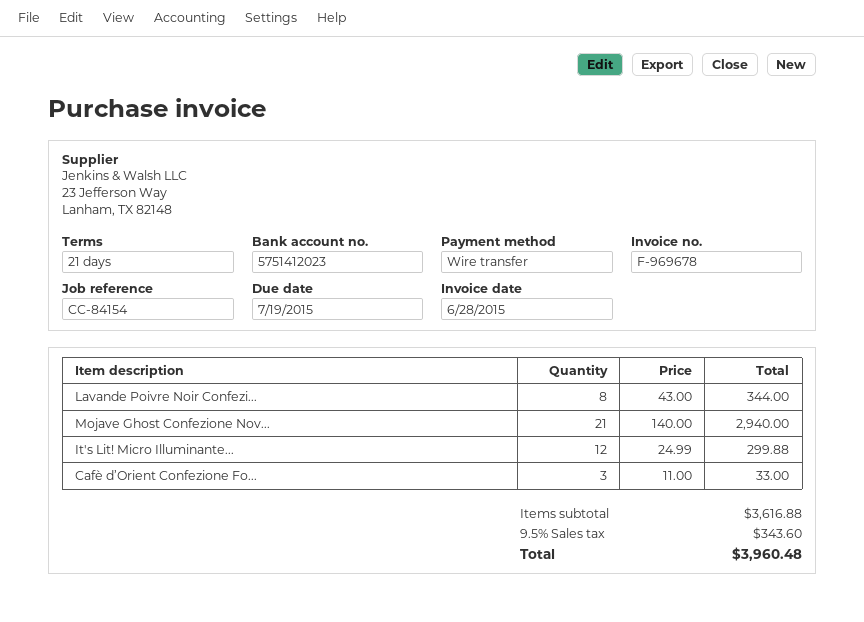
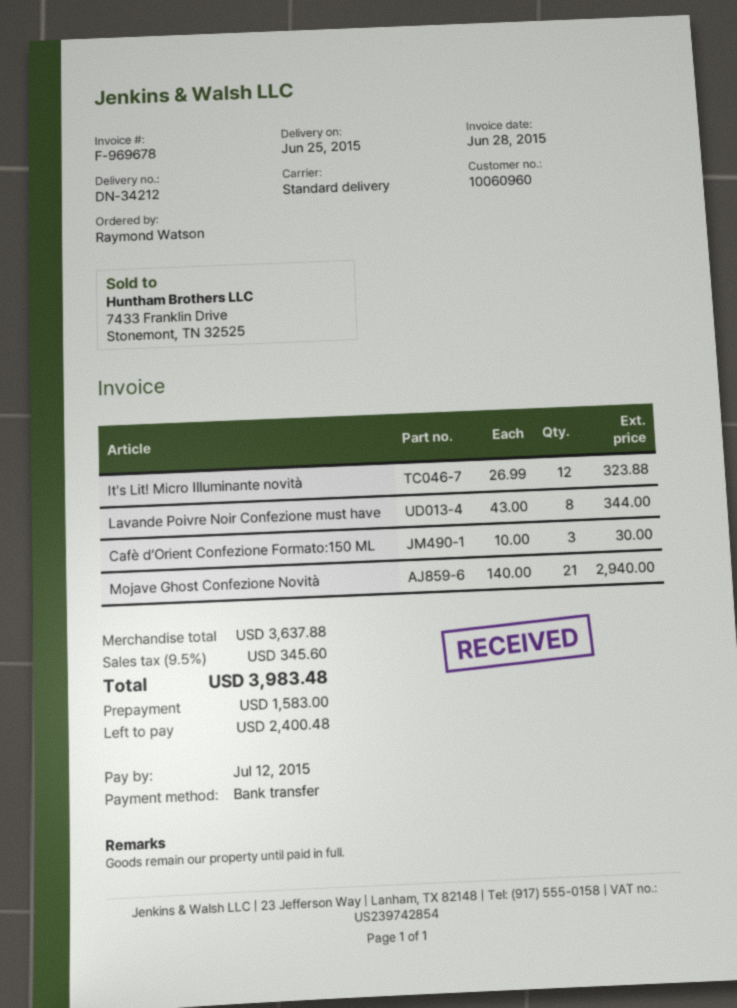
due date: 2015-07-19 -> 2015-07-12
It's Lit! Micro Illuminante...: 12 x 24.99 = 299.88 -> 12 x 26.99 = 323.88
Cafè d’Orient Confezione Fo...: 3 x 11.00 = 33.00 -> 3 x 10.00 = 30.00
subtotal: 3616.88 -> 3637.88
tax: 9.5% = 343.60 -> 9.5% = 345.60
total: 3960.48 -> 3983.48

